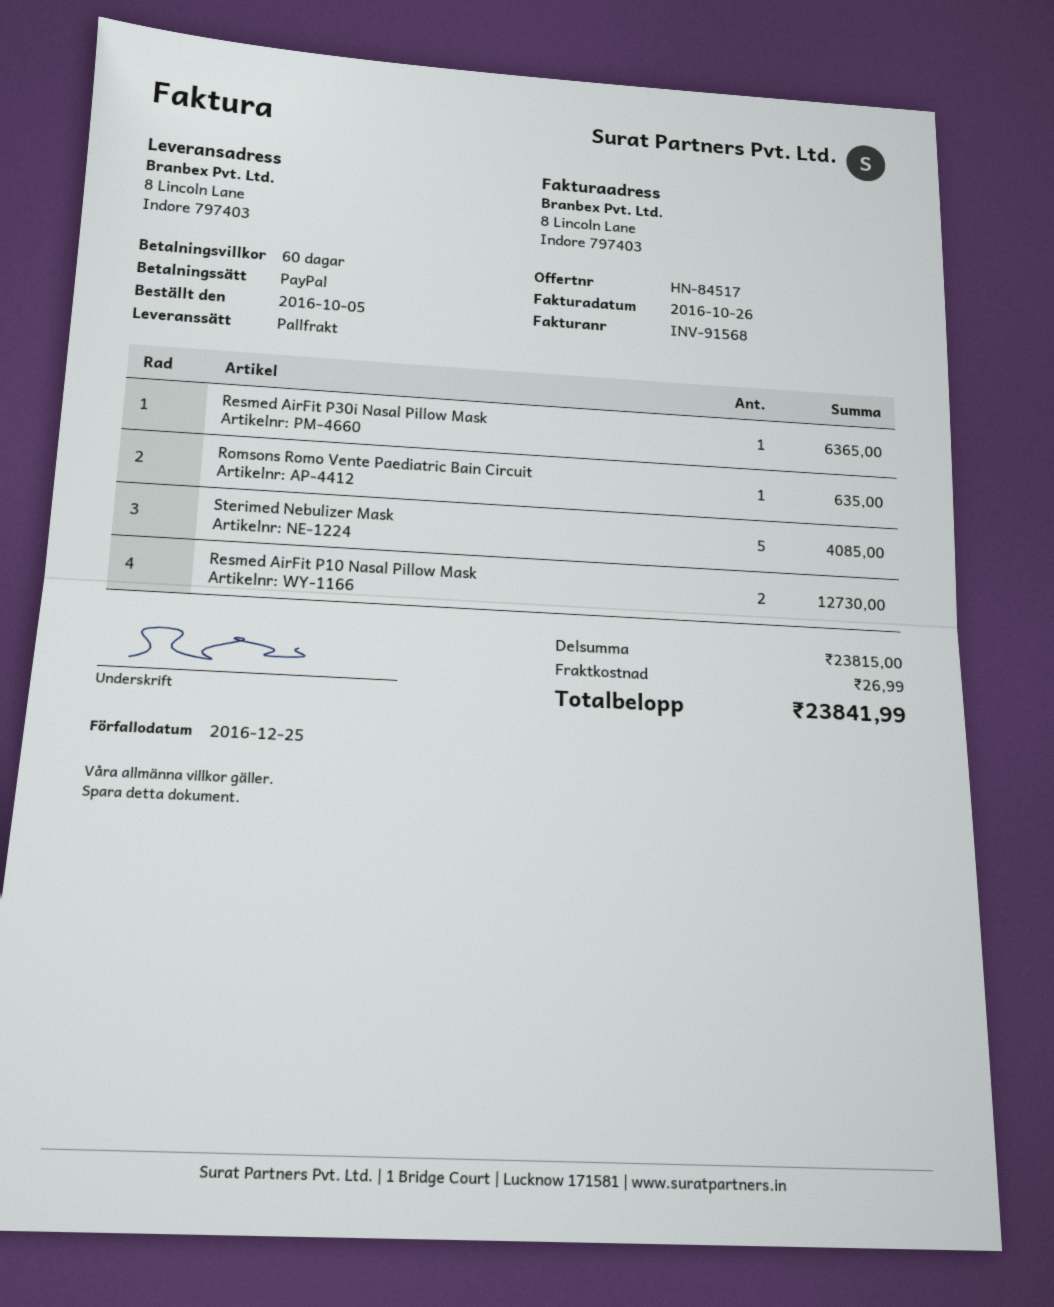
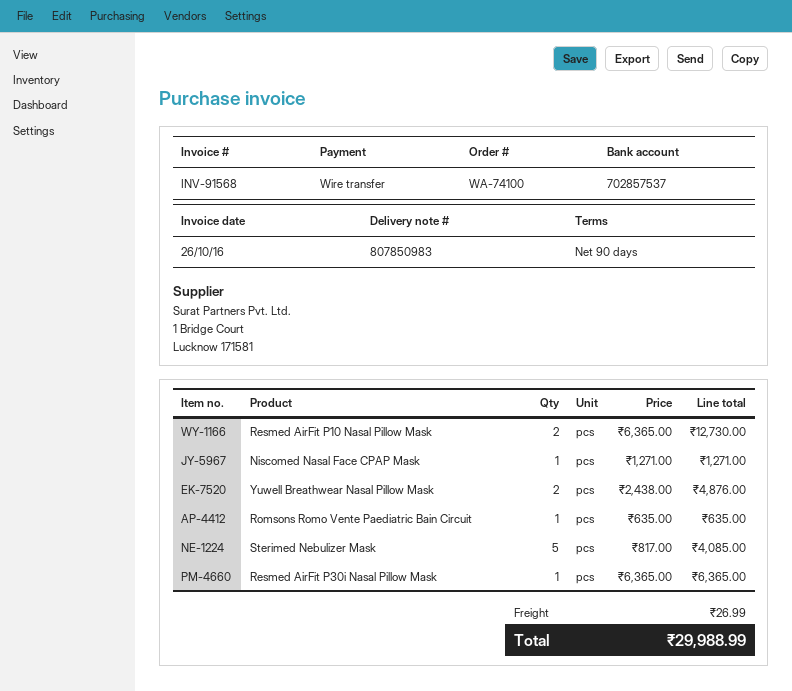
payment terms: 60 days -> 90 days
payment method: PayPal -> bank transfer
Niscomed Nasal Face CPAP Mask: none -> 1 for 1271.00
Yuwell Breathwear Nasal Pillow Mask: none -> 2 for 4876.00
total: 23841.99 -> 29988.99

